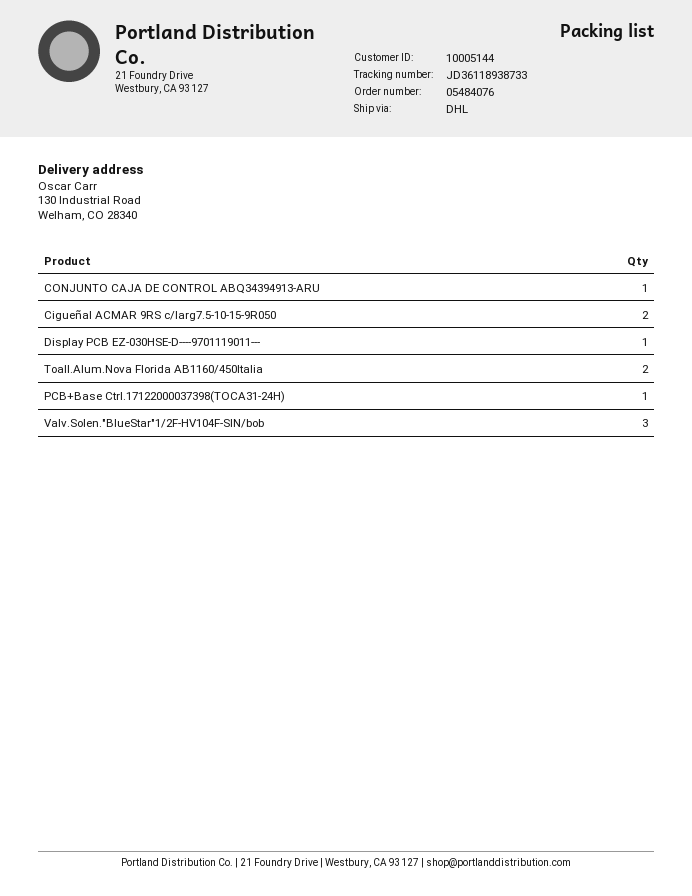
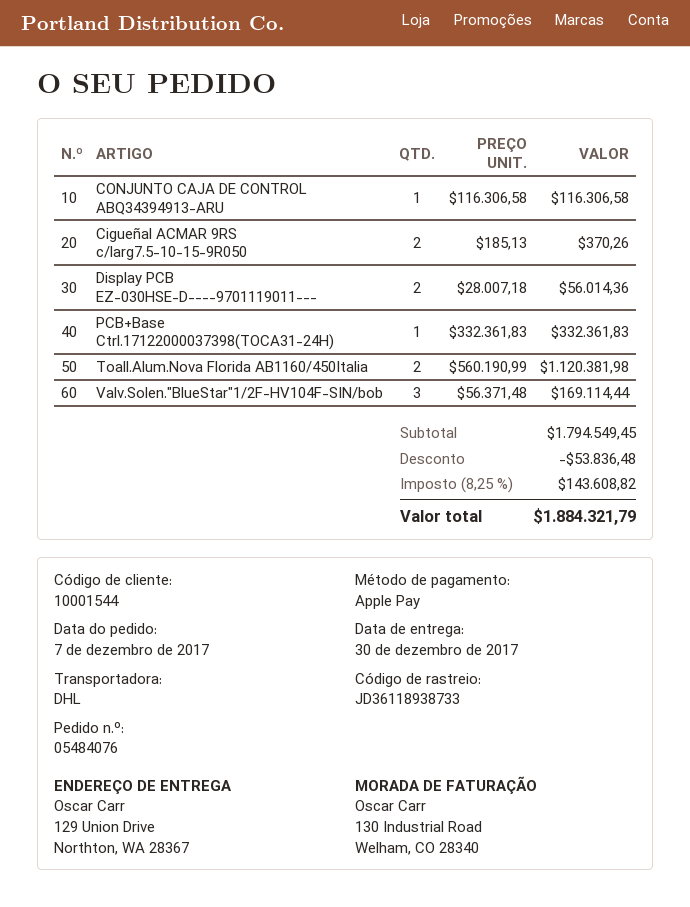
customer number: 10005144 -> 10001544
ship to: 130 Industrial Road, Welham, CO 28340 -> 129 Union Drive, Northton, WA 28367
Display PCB EZ-030HSE-D----9701119011---: 1 -> 2

